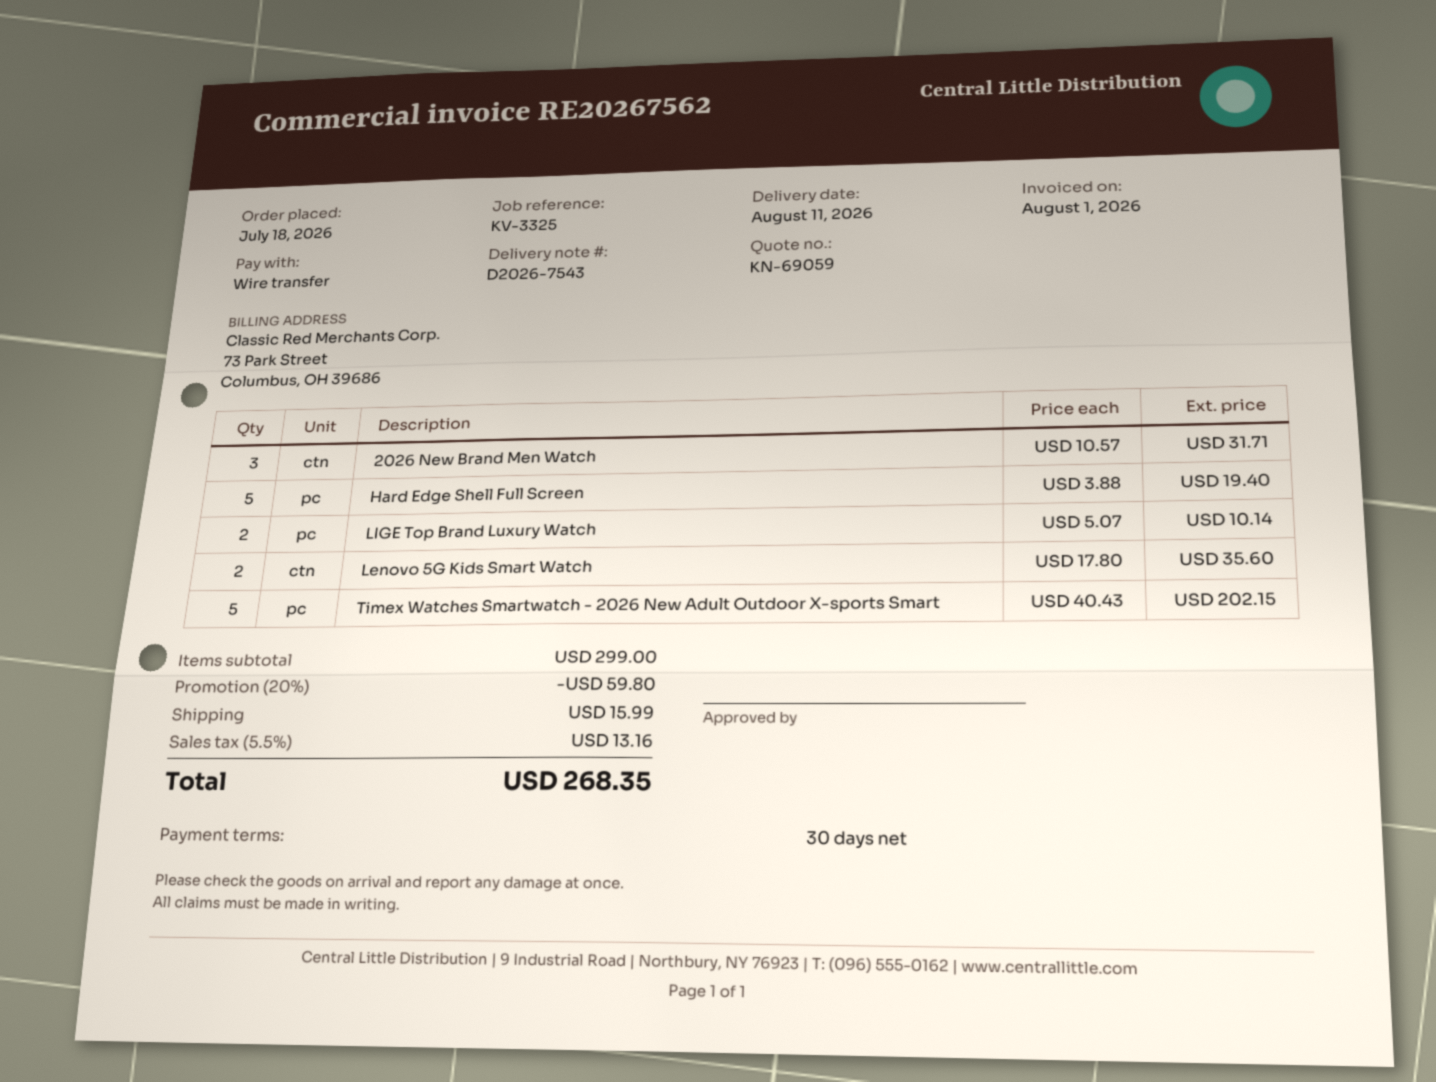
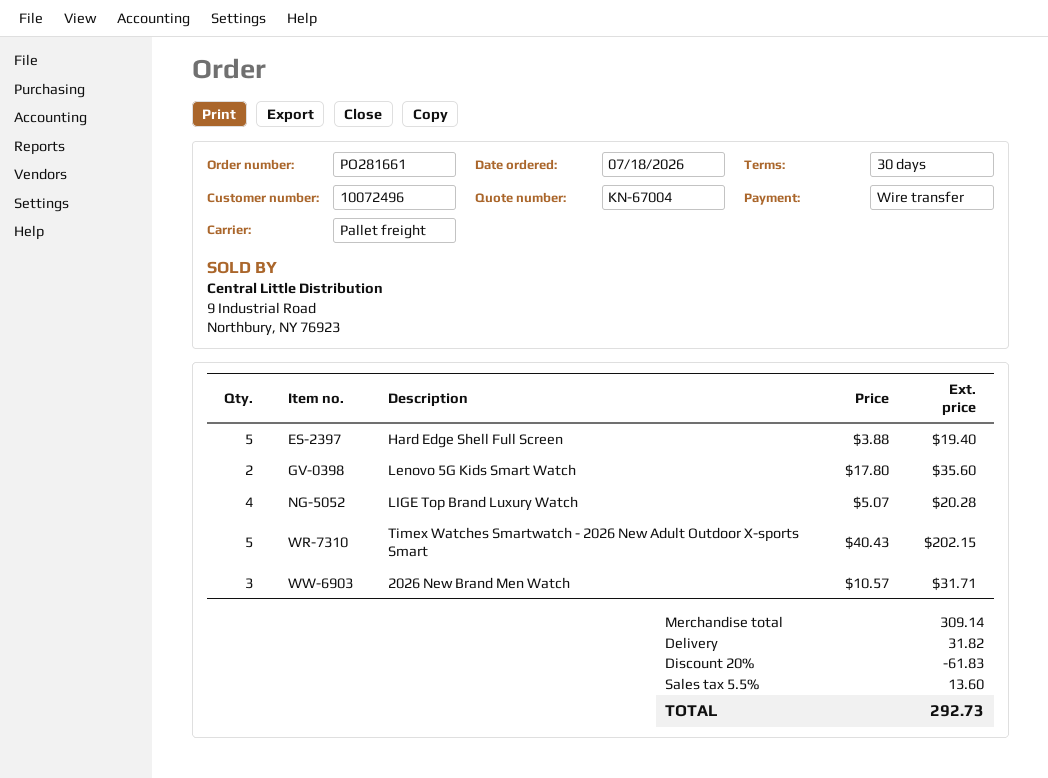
quote number: KN-69059 -> KN-67004
LIGE Top Brand Luxury Watch: 2 x 5.07 = 10.14 -> 4 x 5.07 = 20.28
subtotal: 299.00 -> 309.14
discount: 20% = 59.80 -> 20% = 61.83
shipping: 15.99 -> 31.82
tax: 5.5% = 13.16 -> 5.5% = 13.60
total: 268.35 -> 292.73

